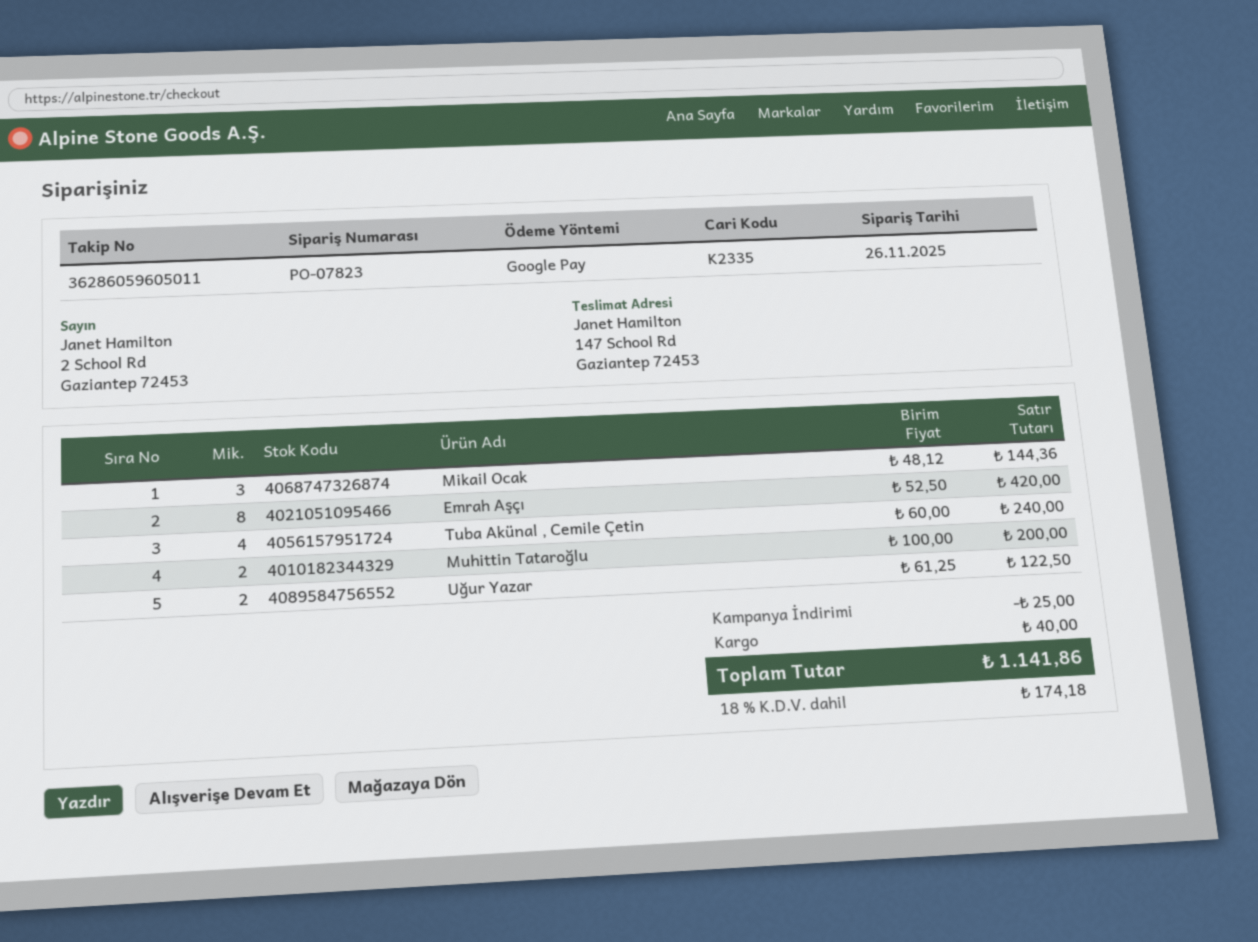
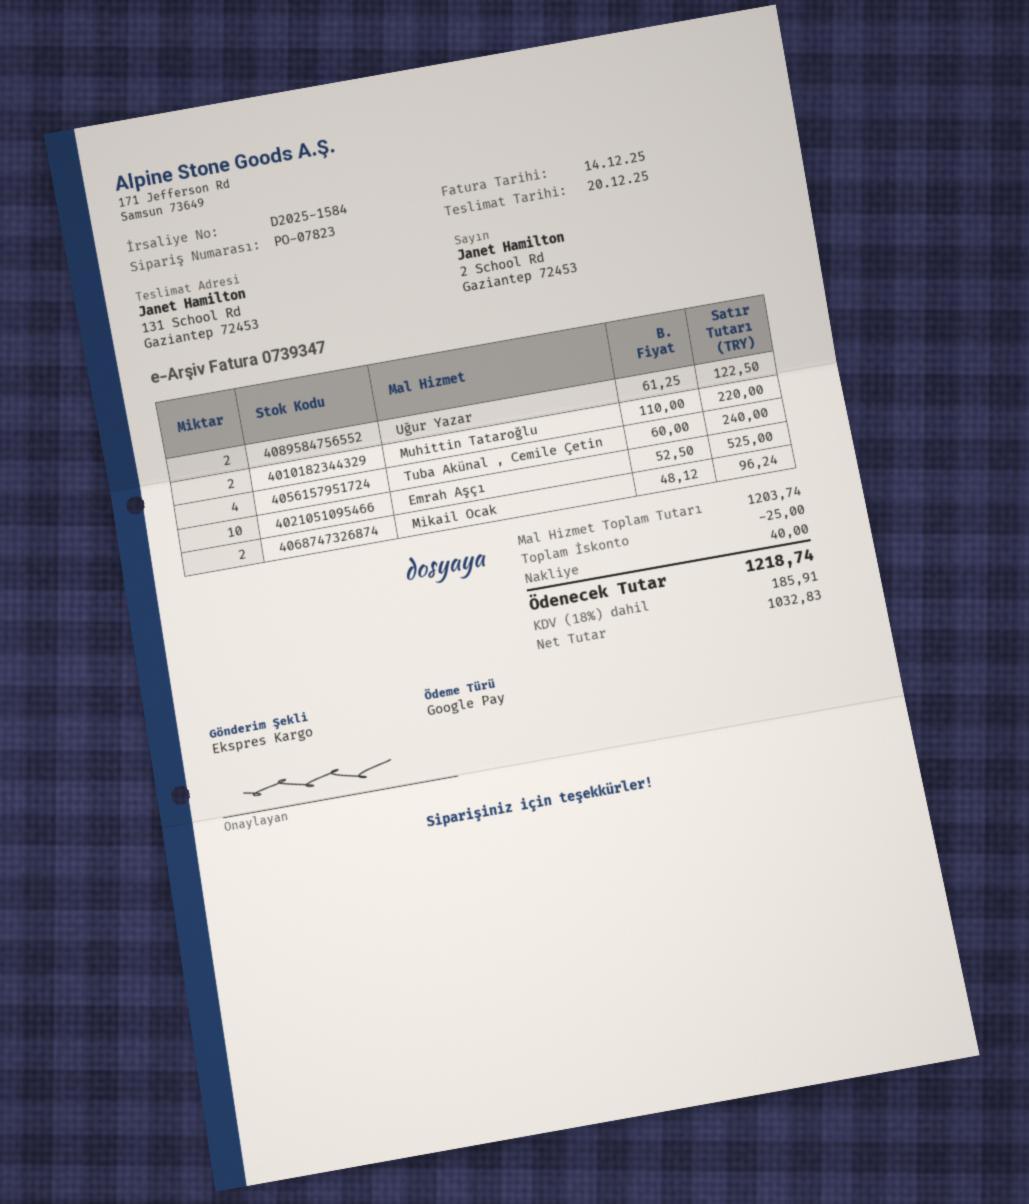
ship to: 147 School Rd, Gaziantep 72453 -> 131 School Rd, Gaziantep 72453
Mikail Ocak: 3 x 48.12 = 144.36 -> 2 x 48.12 = 96.24
Emrah Aşçı: 8 x 52.50 = 420.00 -> 10 x 52.50 = 525.00
Muhittin Tataroğlu: 2 x 100.00 = 200.00 -> 2 x 110.00 = 220.00
tax: 18% = 174.18 -> 18% = 185.91
total: 1141.86 -> 1218.74

